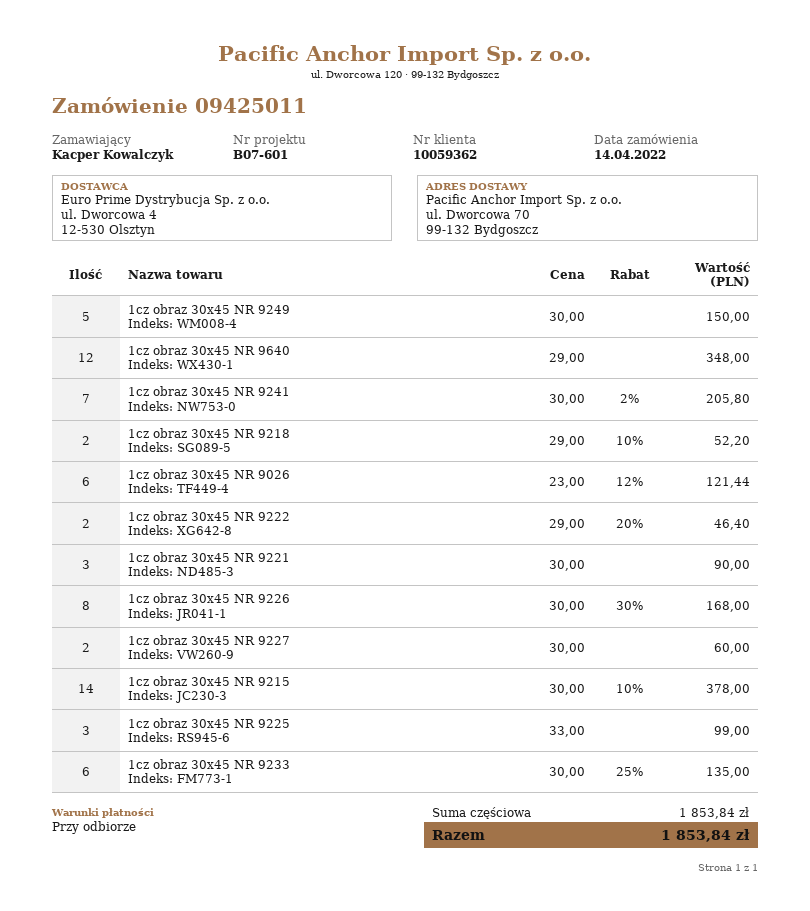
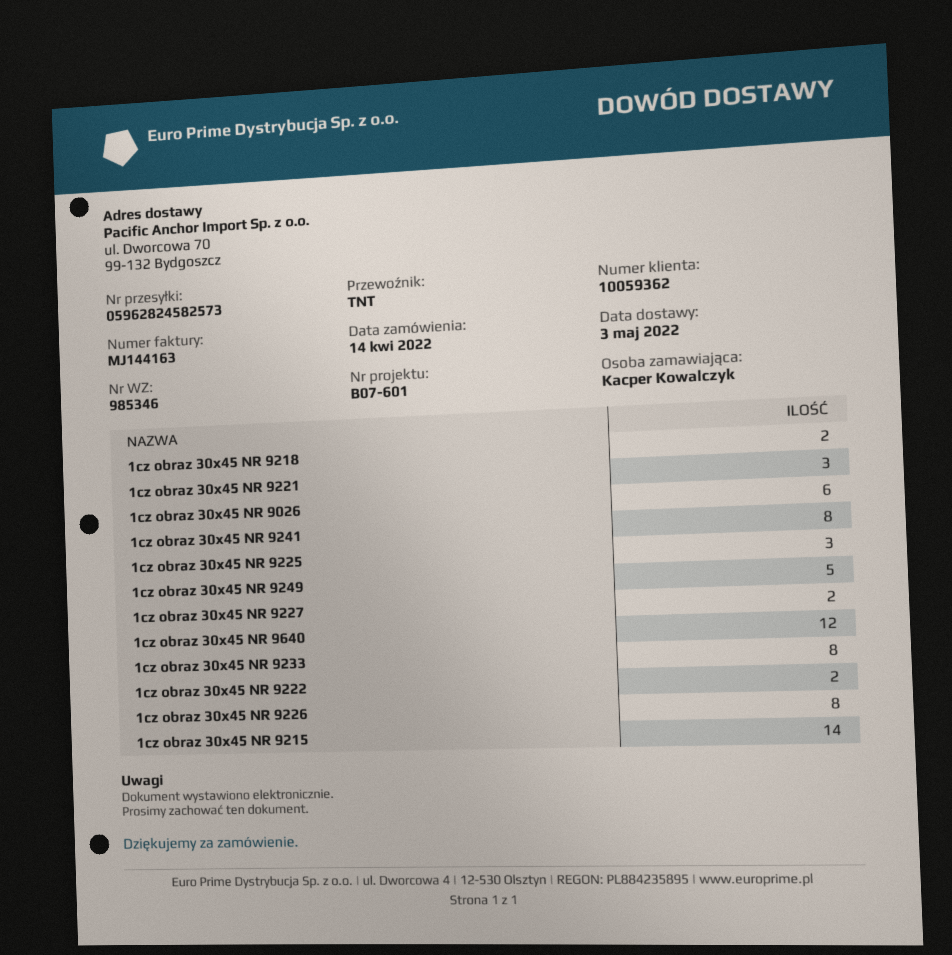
1cz obraz 30x45 NR 9241: 7 -> 8
1cz obraz 30x45 NR 9233: 6 -> 8

